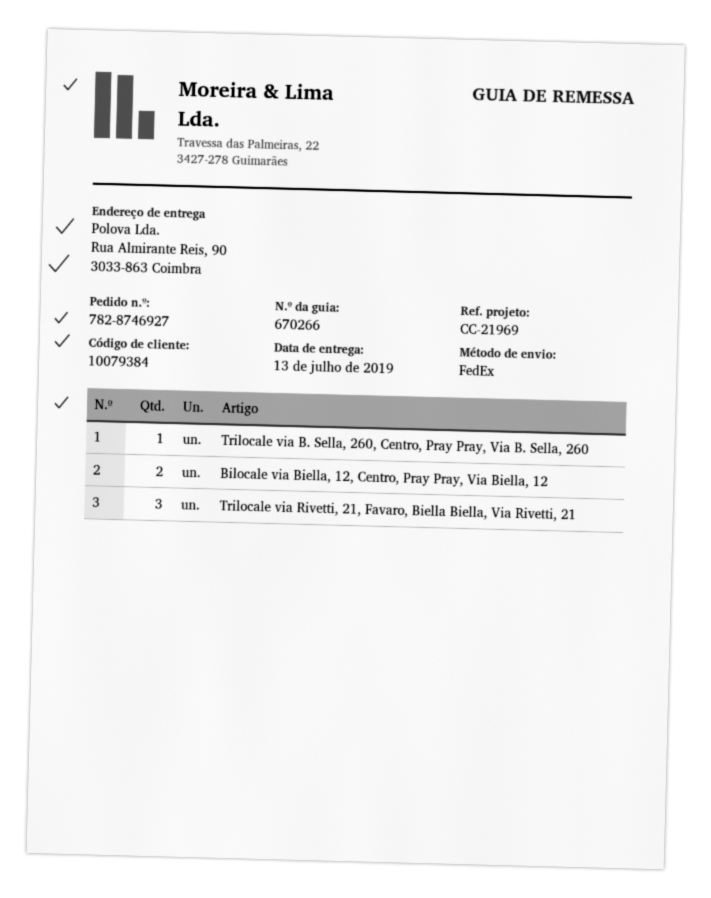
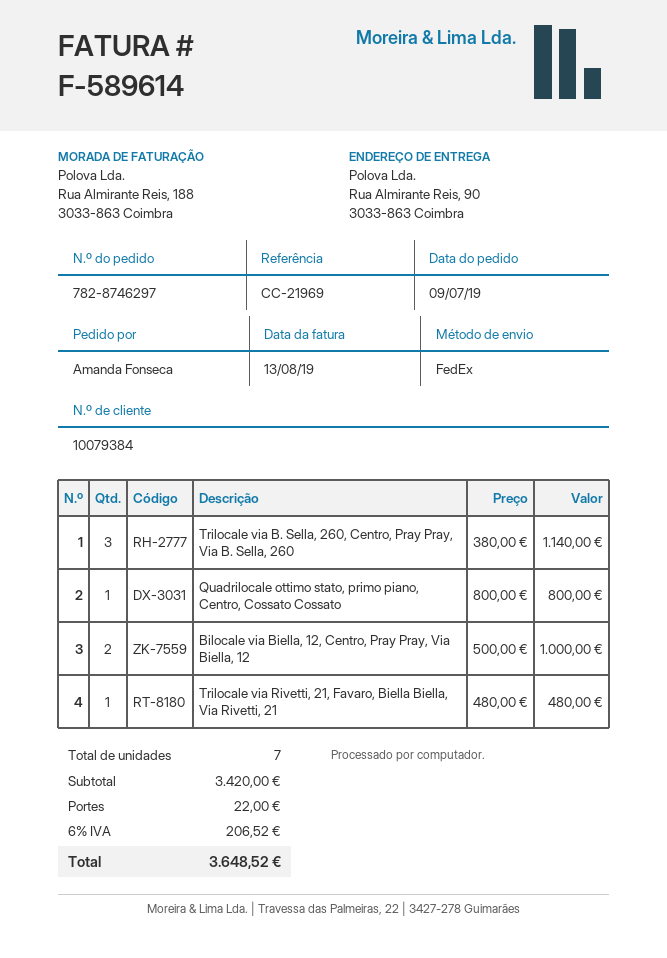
order number: 782-8746927 -> 782-8746297
Trilocale via B. Sella, 260, Centro, Pray Pray, Via B. Sella, 260: 1 -> 3
Trilocale via Rivetti, 21, Favaro, Biella Biella, Via Rivetti, 21: 3 -> 1
Quadrilocale ottimo stato, primo piano, Centro, Cossato Cossato: none -> 1

